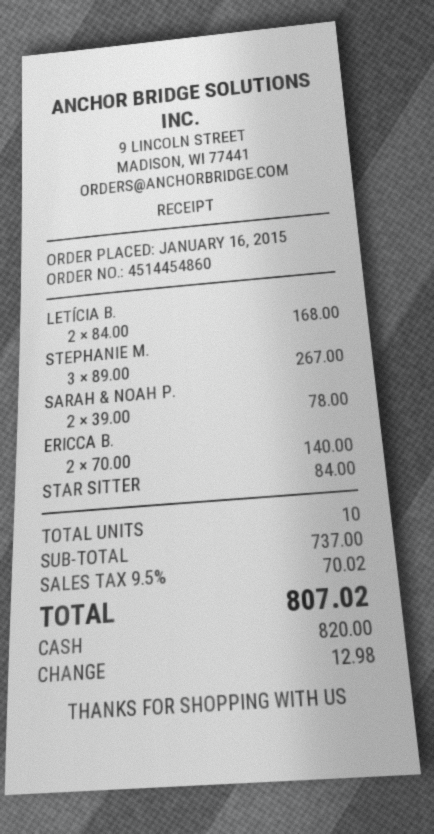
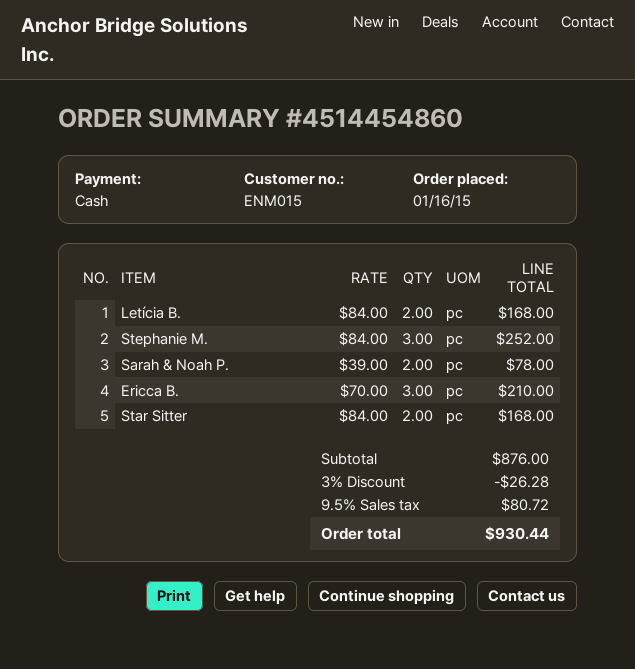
STEPHANIE M.: 3 x 89.00 = 267.00 -> 3 x 84.00 = 252.00
ERICCA B.: 2 x 70.00 = 140.00 -> 3 x 70.00 = 210.00
STAR SITTER: 1 x 84.00 = 84.00 -> 2 x 84.00 = 168.00
subtotal: 737.00 -> 876.00
discount: none -> 3% = 26.28
tax: 9.5% = 70.02 -> 9.5% = 80.72
total: 807.02 -> 930.44

